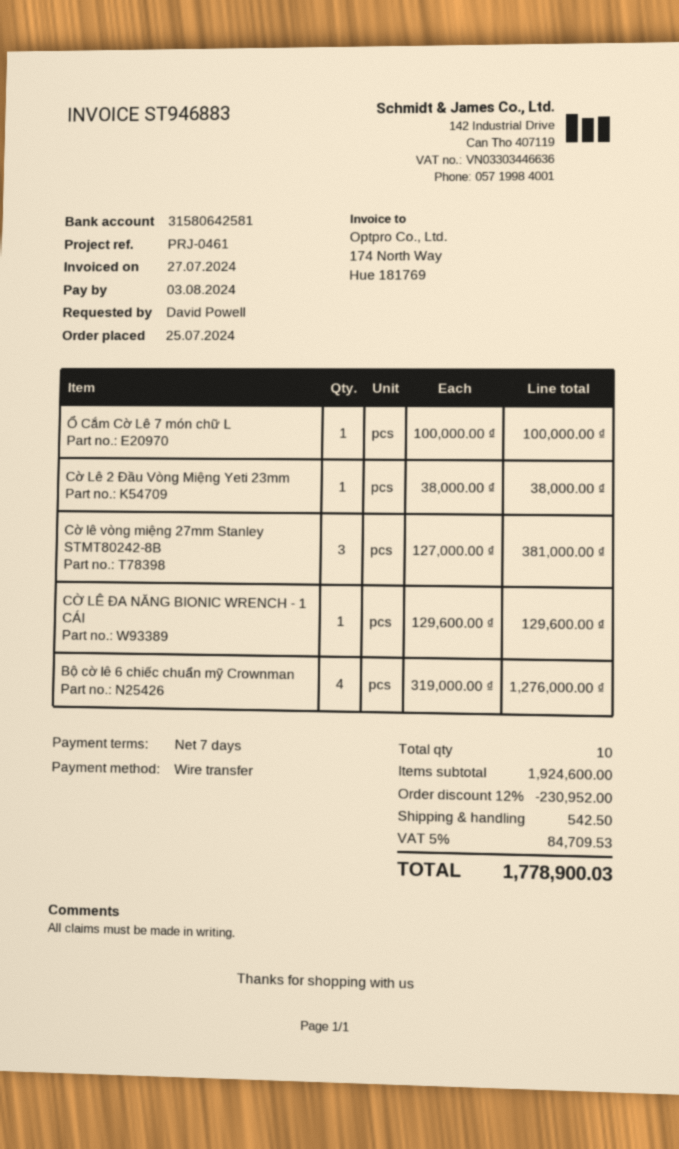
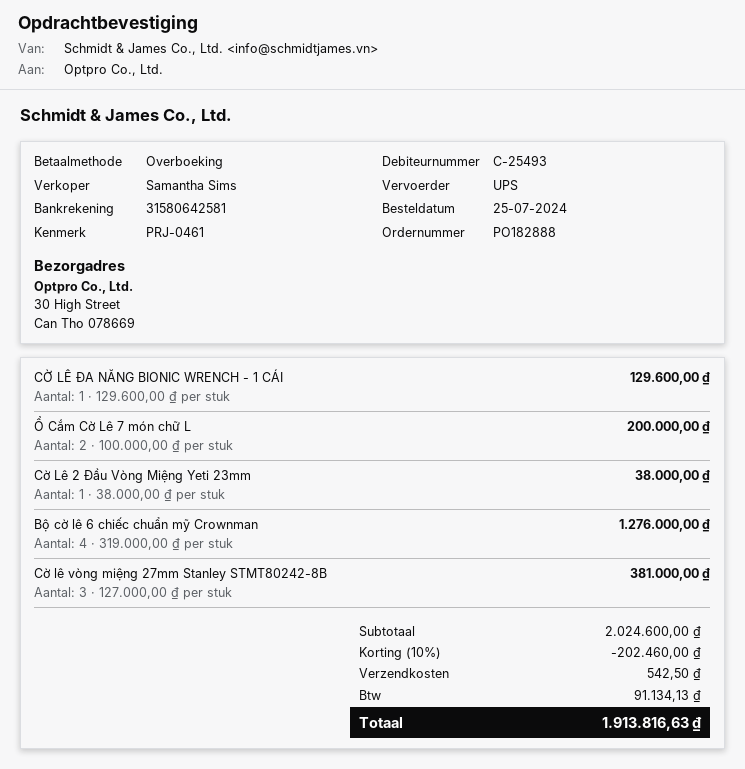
Ổ Cắm Cờ Lê 7 món chữ L: 1 x 100000.00 = 100000.00 -> 2 x 100000.00 = 200000.00
subtotal: 1924600.00 -> 2024600.00
discount: 12% = 230952.00 -> 10% = 202460.00
tax: 84709.53 -> 91134.13
total: 1778900.03 -> 1913816.63

